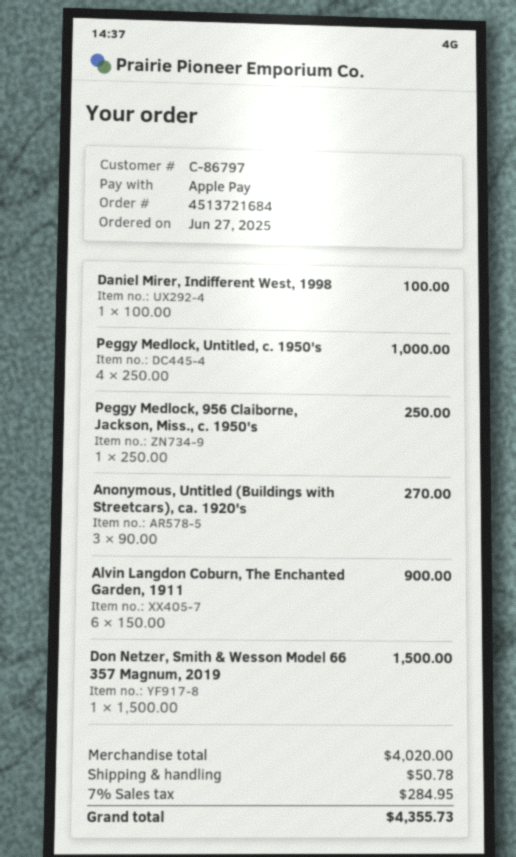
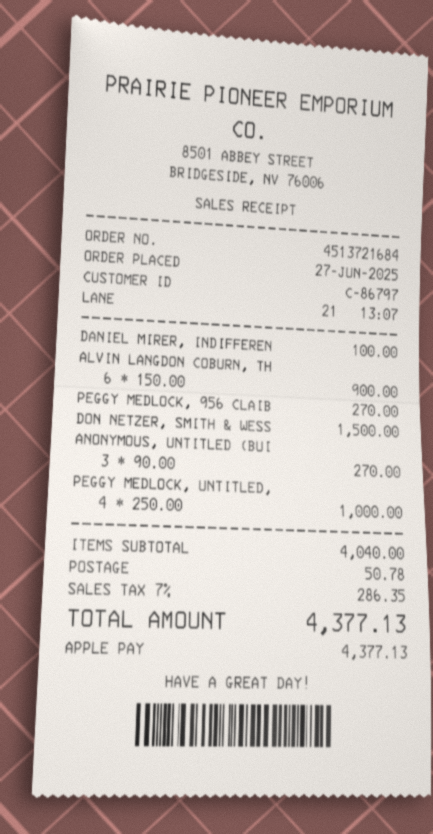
Peggy Medlock, 956 Claiborne, Jackson, Miss., c. 1950's: 1 x 250.00 = 250.00 -> 1 x 270.00 = 270.00
subtotal: 4020.00 -> 4040.00
tax: 7% = 284.95 -> 7% = 286.35
total: 4355.73 -> 4377.13

